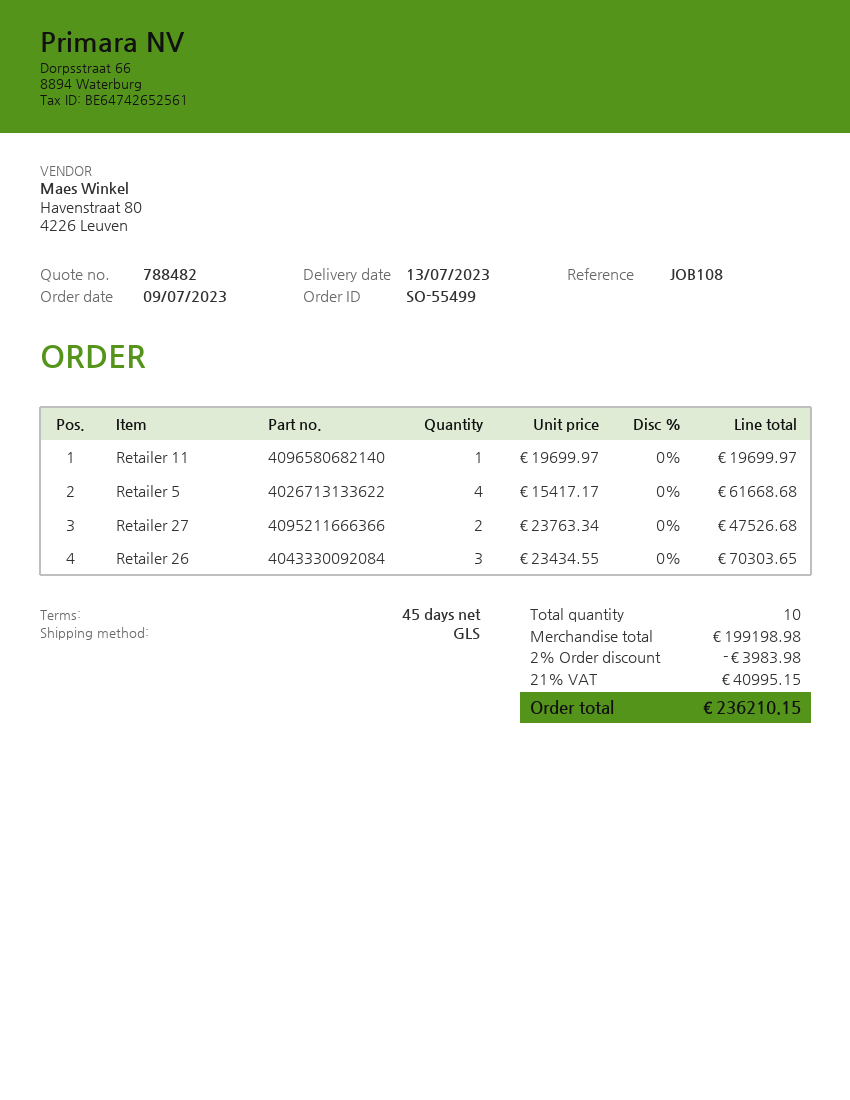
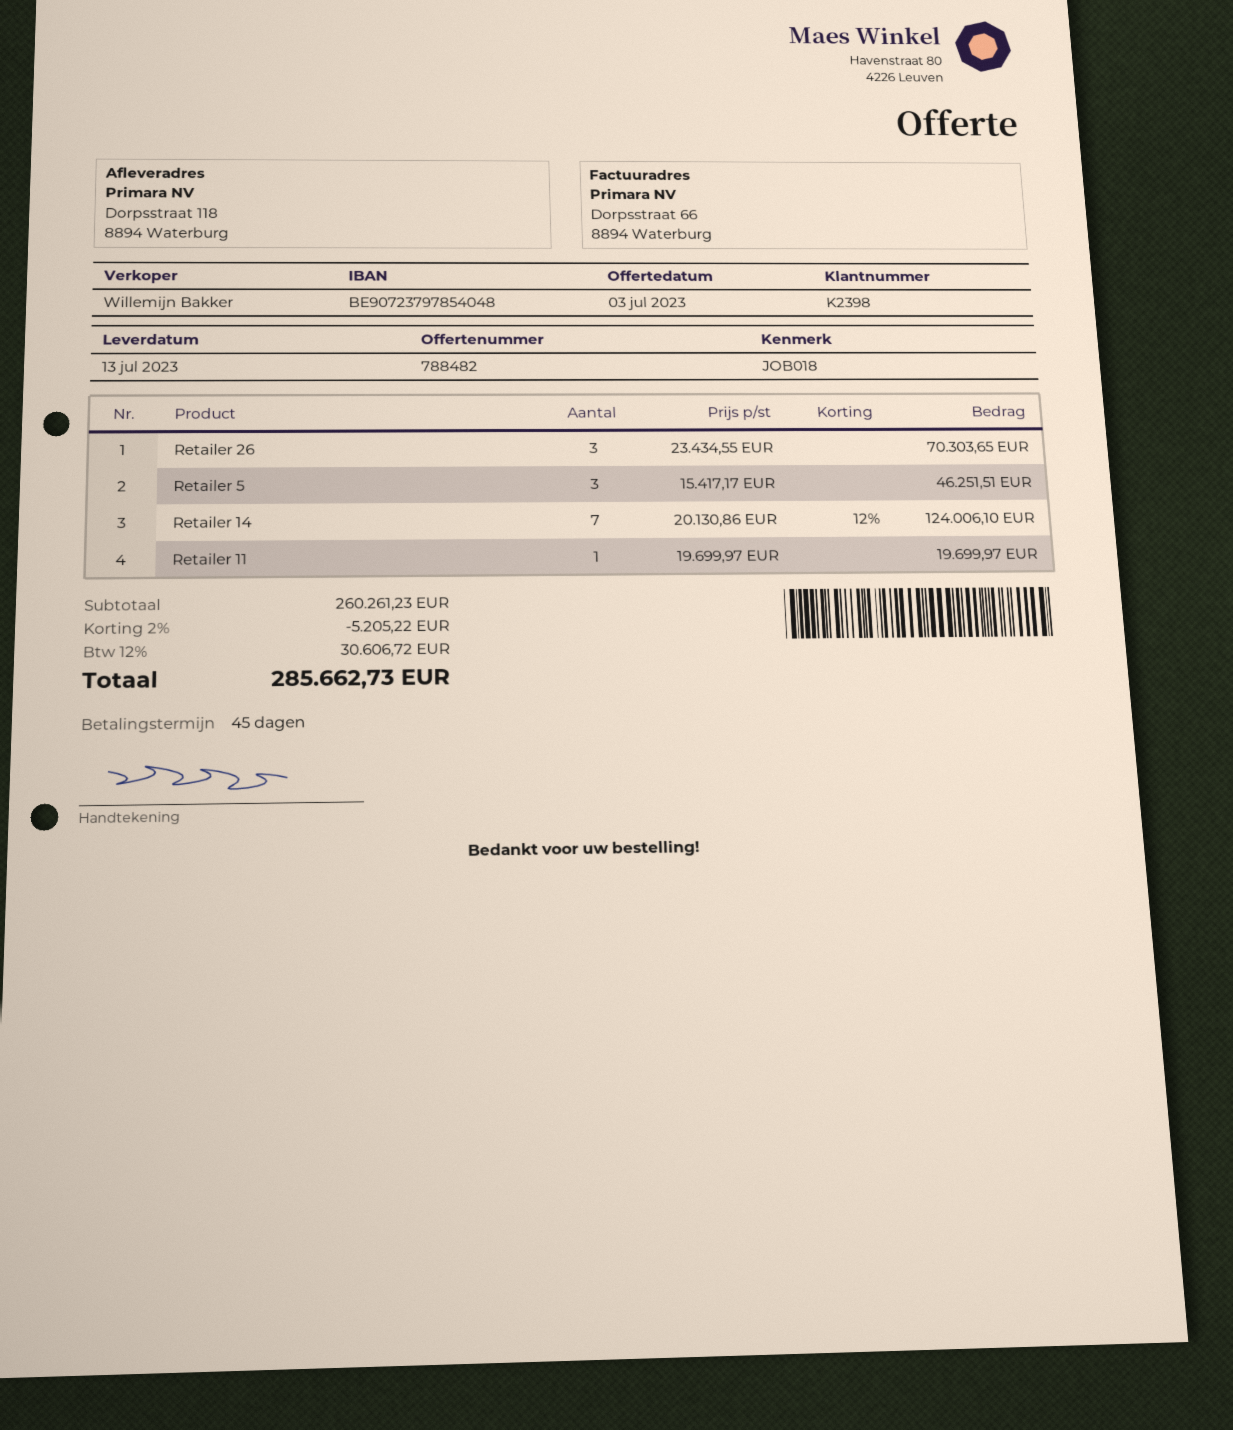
reference: JOB108 -> JOB018
Retailer 5: 4 x 15417.17 = 61668.68 -> 3 x 15417.17 = 46251.51
Retailer 27: 2 x 23763.34 = 47526.68 -> none
Retailer 14: none -> 7 x 20130.86 - 12% = 124006.10
subtotal: 199198.98 -> 260261.23
discount: 2% = 3983.98 -> 2% = 5205.22
tax: 21% = 40995.15 -> 12% = 30606.72
total: 236210.15 -> 285662.73

